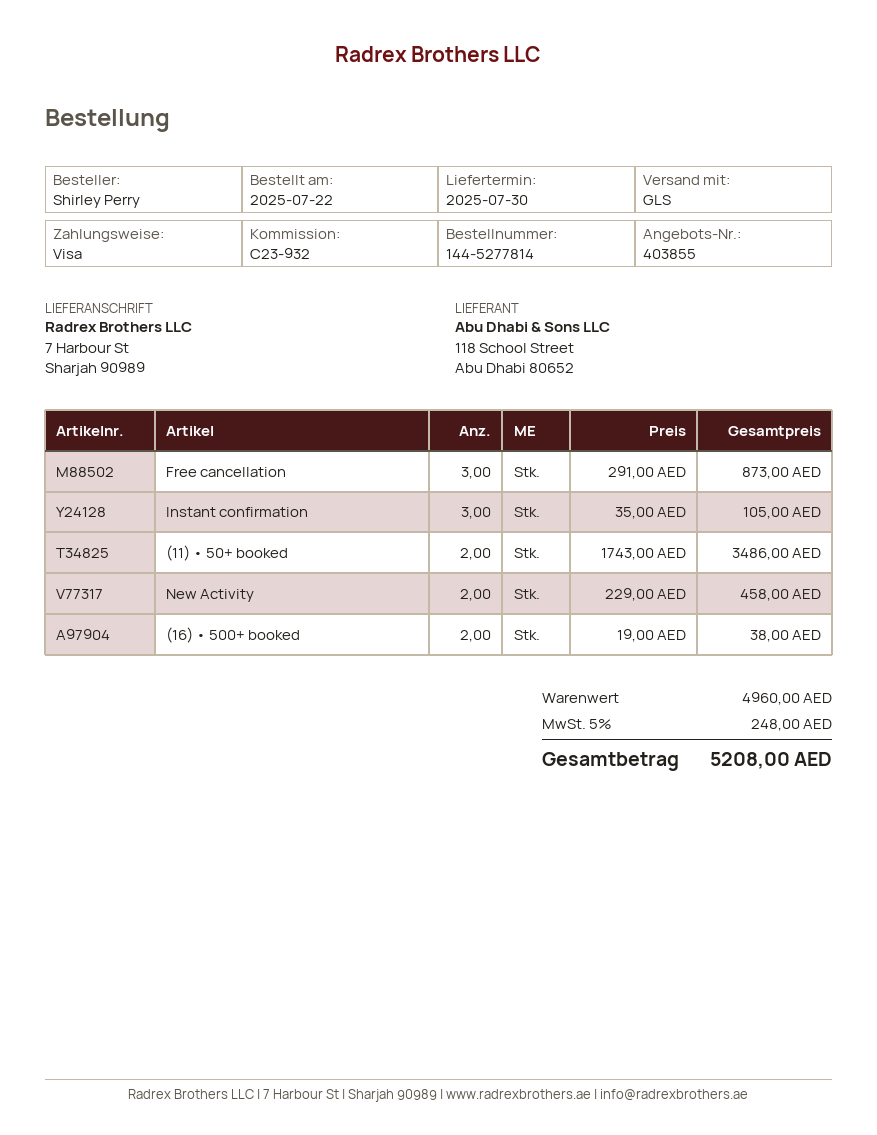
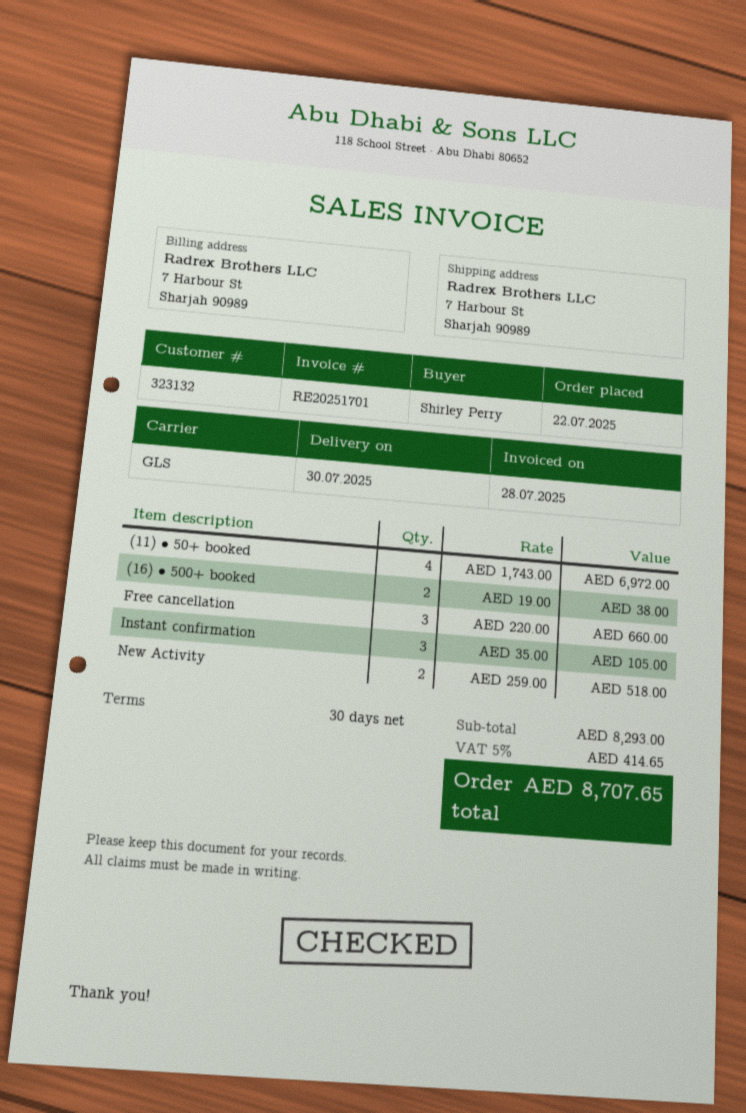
Free cancellation: 3 x 291.00 = 873.00 -> 3 x 220.00 = 660.00
(11) • 50+ booked: 2 x 1743.00 = 3486.00 -> 4 x 1743.00 = 6972.00
New Activity: 2 x 229.00 = 458.00 -> 2 x 259.00 = 518.00
subtotal: 4960.00 -> 8293.00
tax: 5% = 248.00 -> 5% = 414.65
total: 5208.00 -> 8707.65

